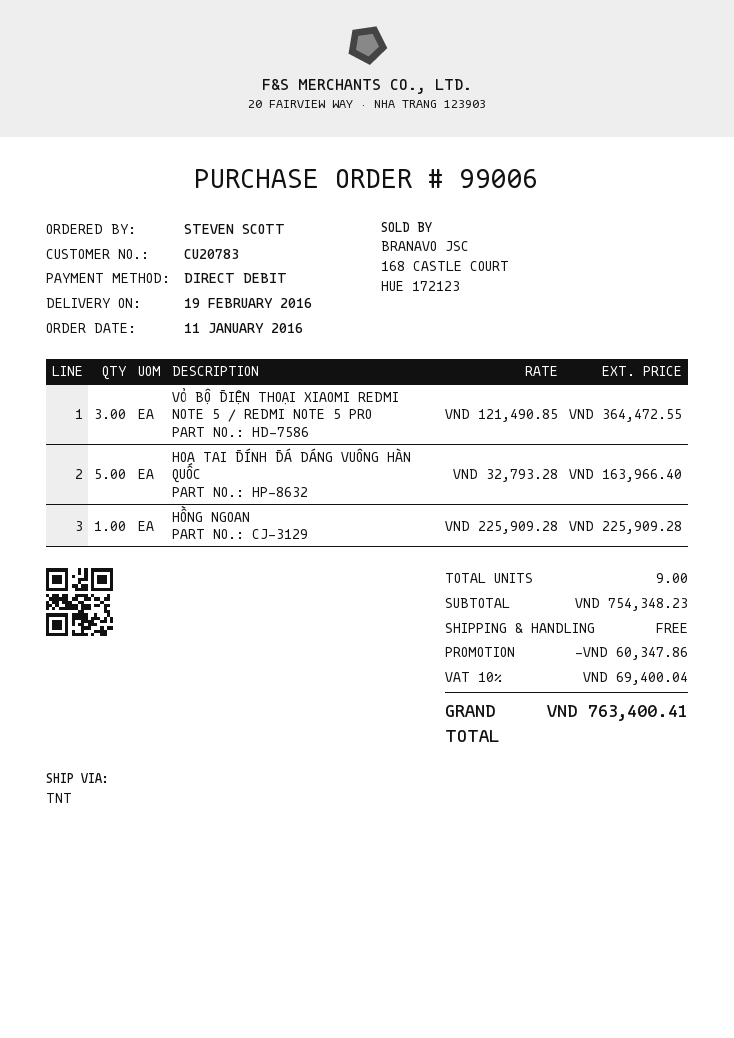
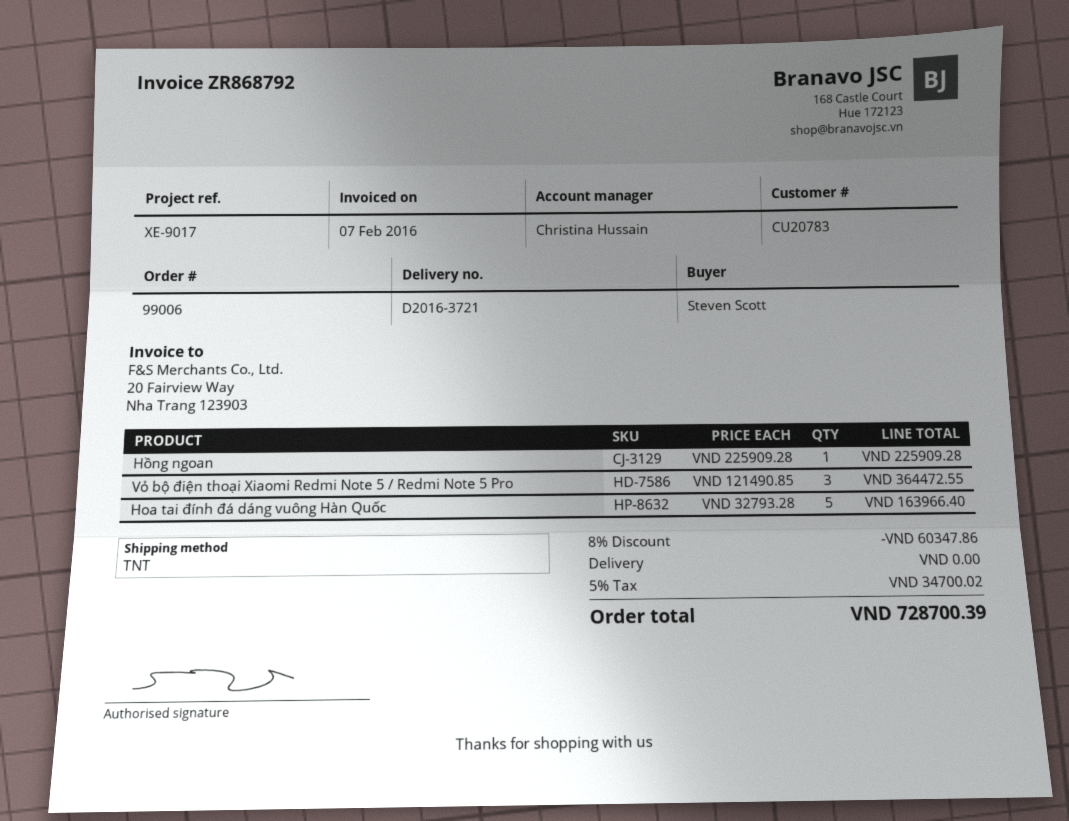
tax: 10% = 69400.04 -> 5% = 34700.02
total: 763400.41 -> 728700.39

